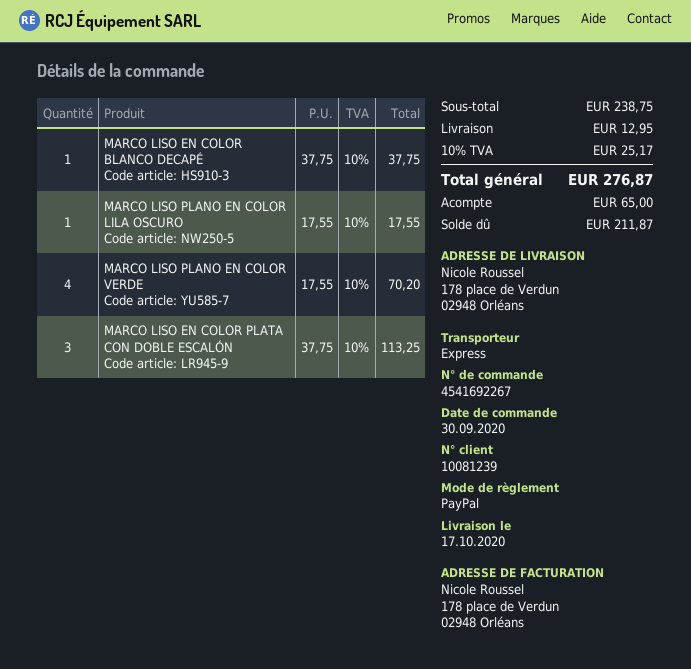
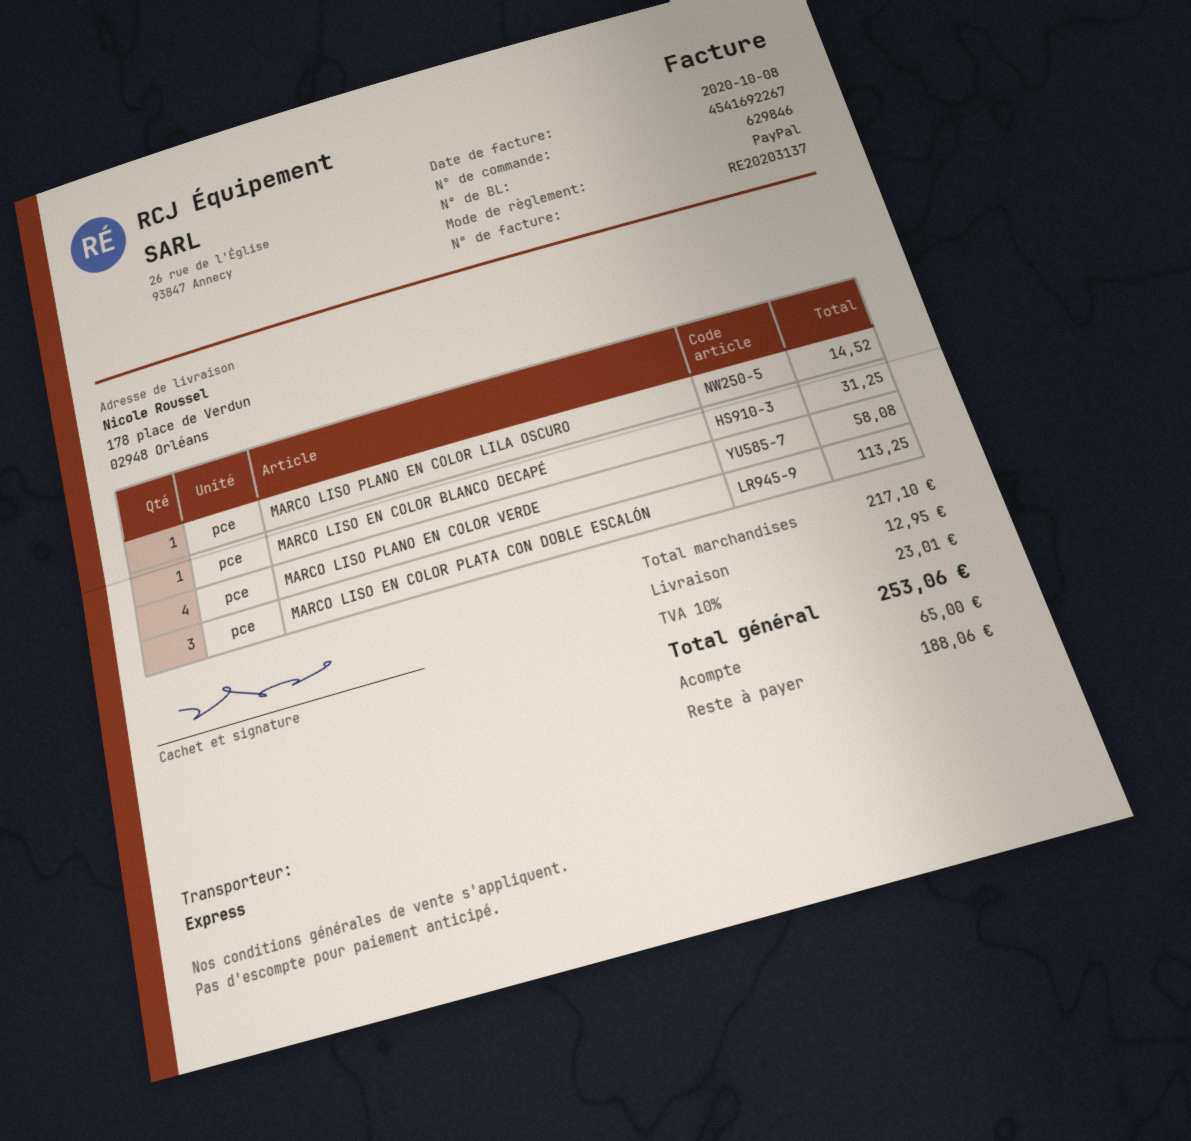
MARCO LISO EN COLOR BLANCO DECAPÉ: 1 for 37.75 -> 1 for 31.25
MARCO LISO PLANO EN COLOR LILA OSCURO: 1 for 17.55 -> 1 for 14.52
MARCO LISO PLANO EN COLOR VERDE: 4 for 70.20 -> 4 for 58.08
subtotal: 238.75 -> 217.10
tax: 10% = 25.17 -> 10% = 23.01
total: 276.87 -> 253.06
balance: 211.87 -> 188.06

